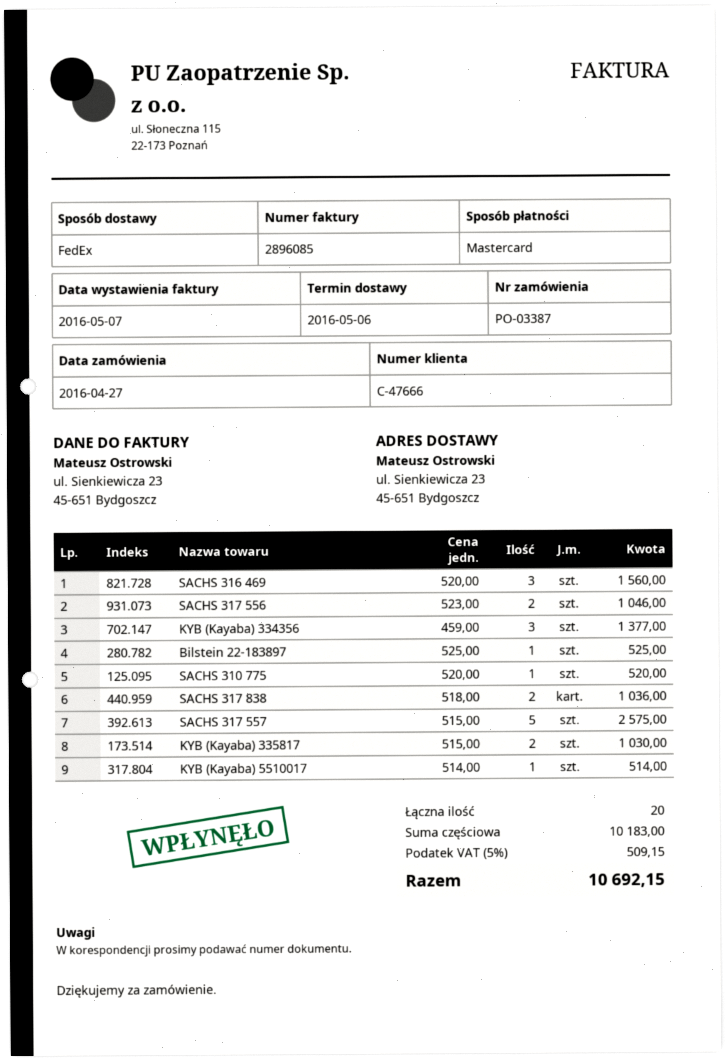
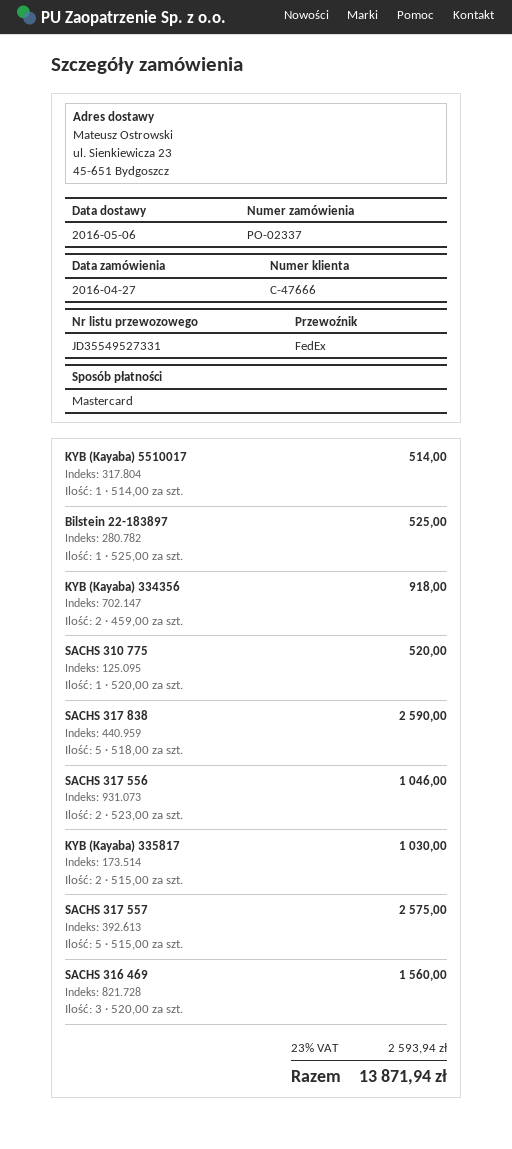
order number: PO-03387 -> PO-02337
KYB (Kayaba) 334356: 3 x 459.00 = 1377.00 -> 2 x 459.00 = 918.00
SACHS 317 838: 2 x 518.00 = 1036.00 -> 5 x 518.00 = 2590.00
tax: 5% = 509.15 -> 23% = 2593.94
total: 10692.15 -> 13871.94

